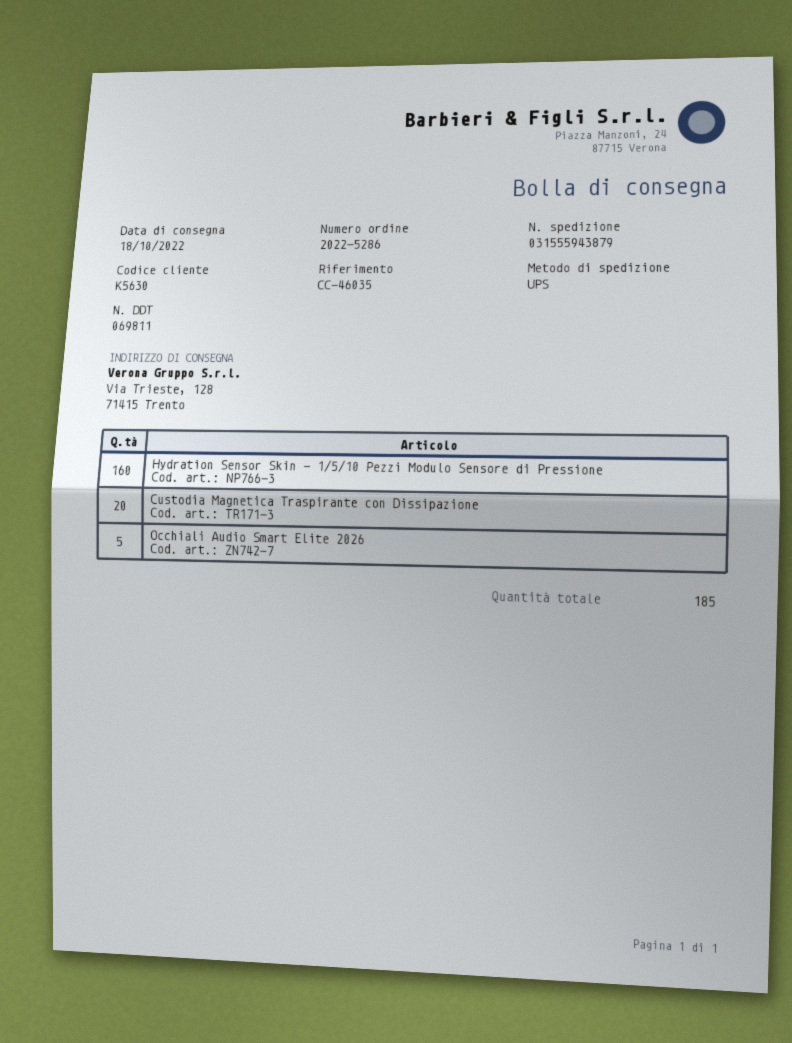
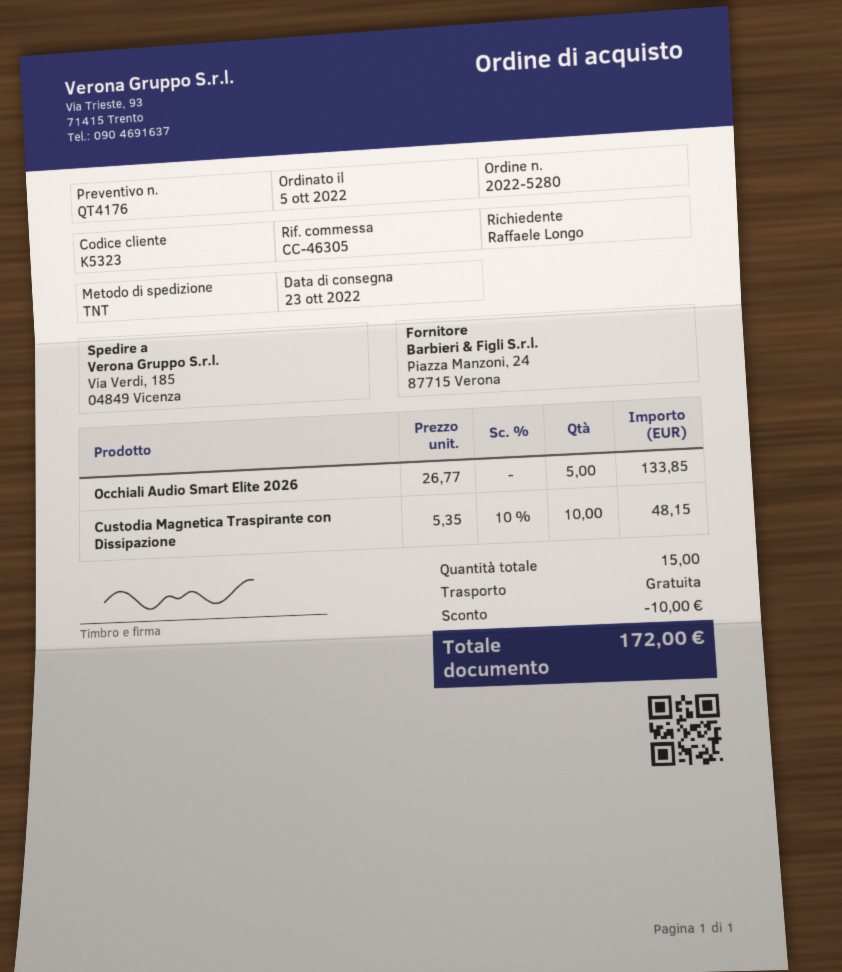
order number: 2022-5286 -> 2022-5280
delivery date: 2022-10-18 -> 2022-10-23
customer number: K5630 -> K5323
reference: CC-46035 -> CC-46305
shipping method: UPS -> TNT
ship to: Via Trieste, 128, 71415 Trento -> Via Verdi, 185, 04849 Vicenza
Hydration Sensor Skin - 1/5/10 Pezzi Modulo Sensore di Pressione: 160 -> none
Custodia Magnetica Traspirante con Dissipazione: 20 -> 10
total quantity: 185 -> 15

